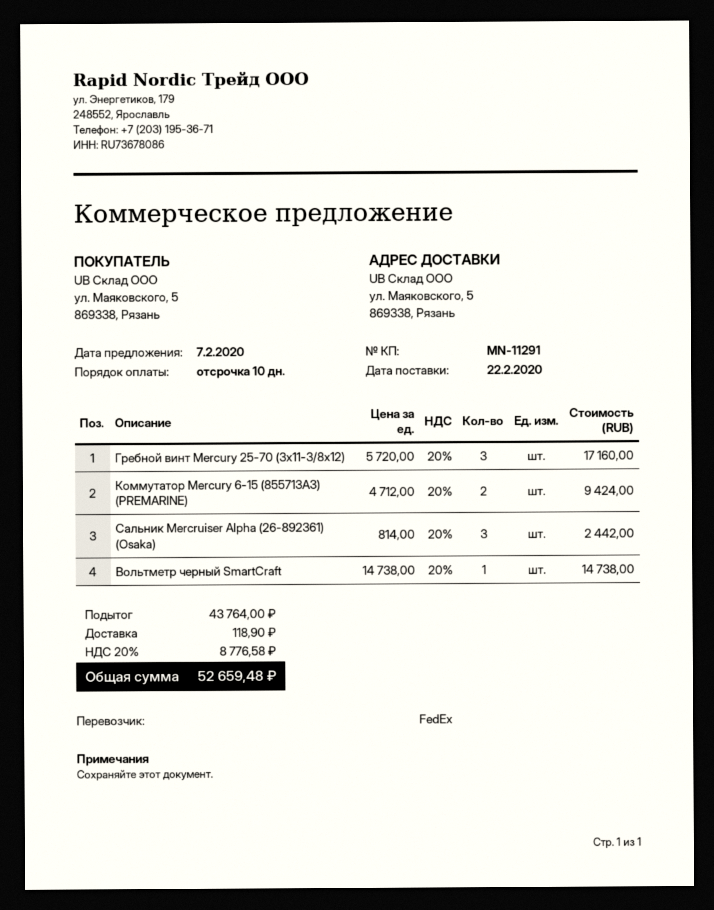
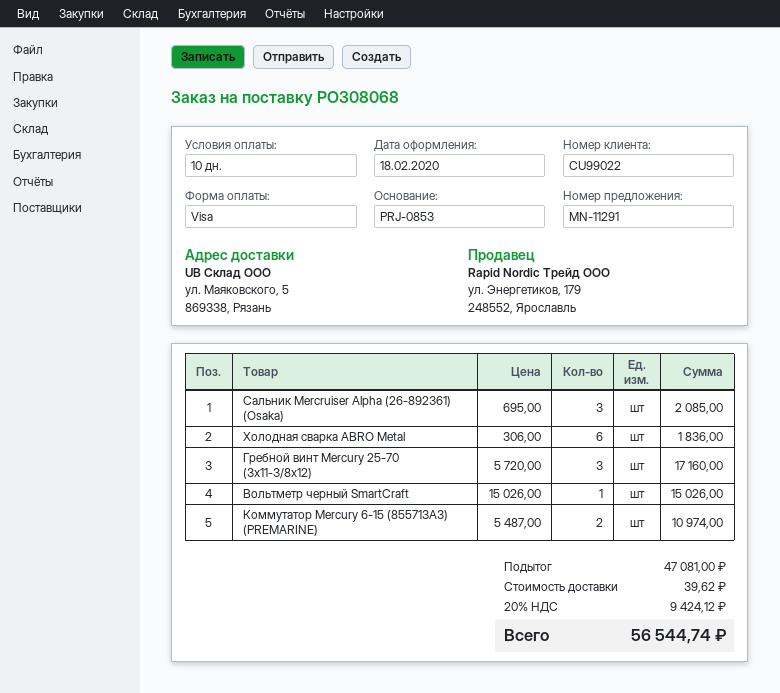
Коммутатор Mercury 6-15 (855713A3) (PREMARINE): 2 x 4712.00 = 9424.00 -> 2 x 5487.00 = 10974.00
Сальник Mercruiser Alpha (26-892361) (Osaka): 3 x 814.00 = 2442.00 -> 3 x 695.00 = 2085.00
Вольтметр черный SmartCraft: 1 x 14738.00 = 14738.00 -> 1 x 15026.00 = 15026.00
Холодная сварка ABRO Metal: none -> 6 x 306.00 = 1836.00
subtotal: 43764.00 -> 47081.00
shipping: 118.90 -> 39.62
tax: 20% = 8776.58 -> 20% = 9424.12
total: 52659.48 -> 56544.74

